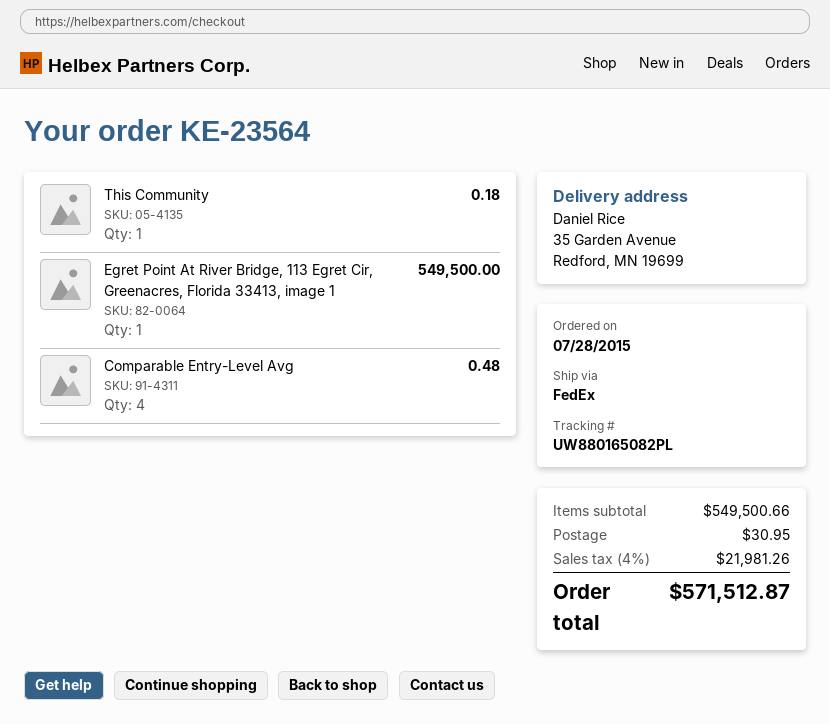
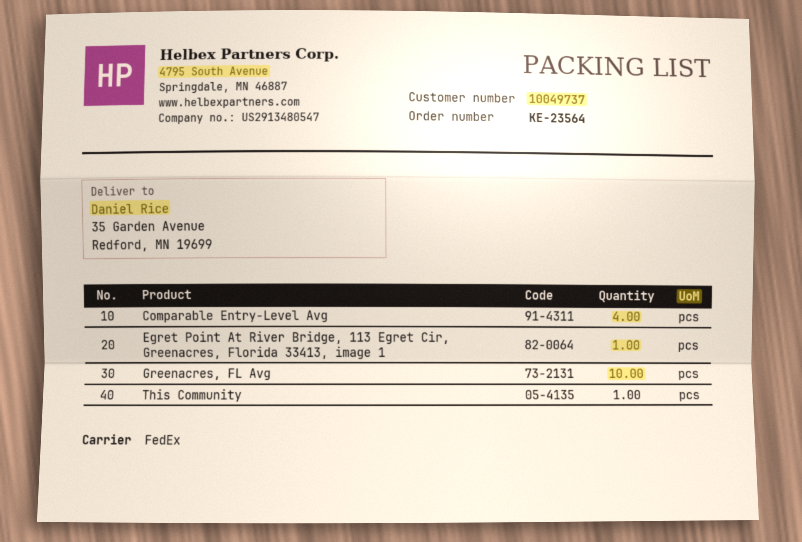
Greenacres, FL Avg: none -> 10

